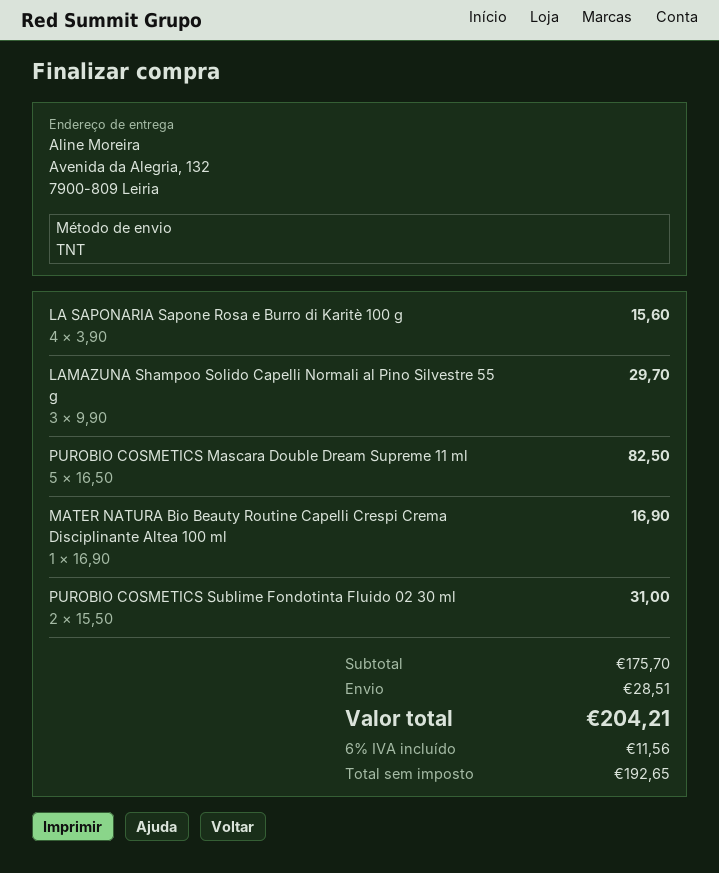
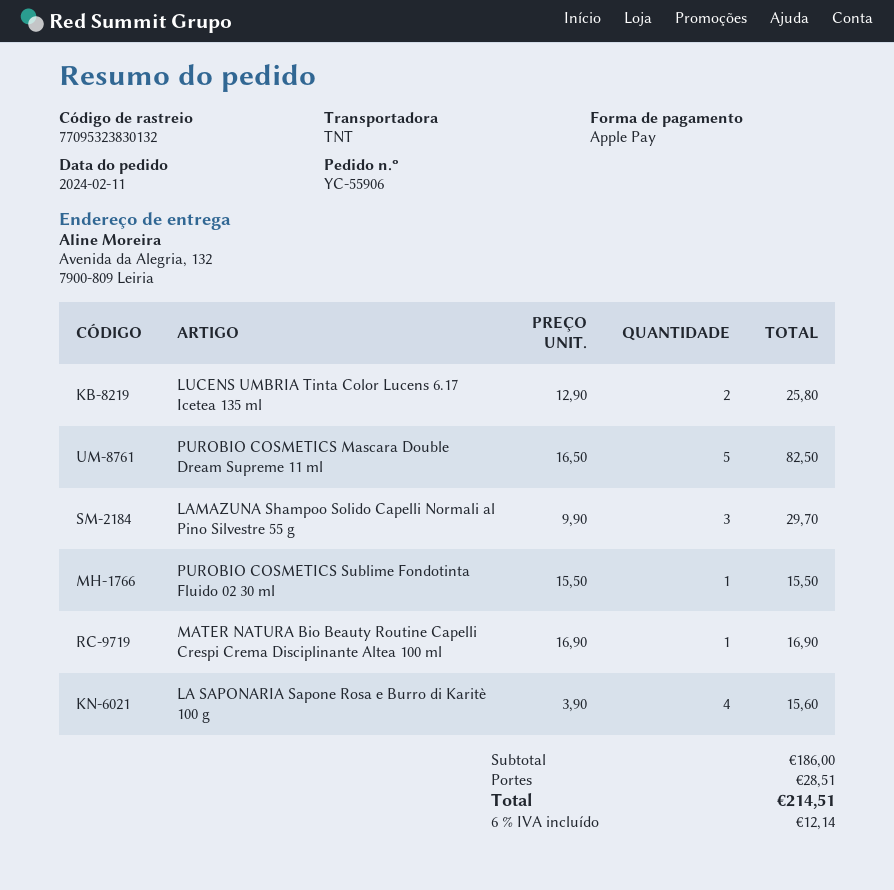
PUROBIO COSMETICS Sublime Fondotinta Fluido 02 30 ml: 2 x 15.50 = 31.00 -> 1 x 15.50 = 15.50
LUCENS UMBRIA Tinta Color Lucens 6.17 Icetea 135 ml: none -> 2 x 12.90 = 25.80
subtotal: 175.70 -> 186.00
tax: 6% = 11.56 -> 6% = 12.14
total: 204.21 -> 214.51

